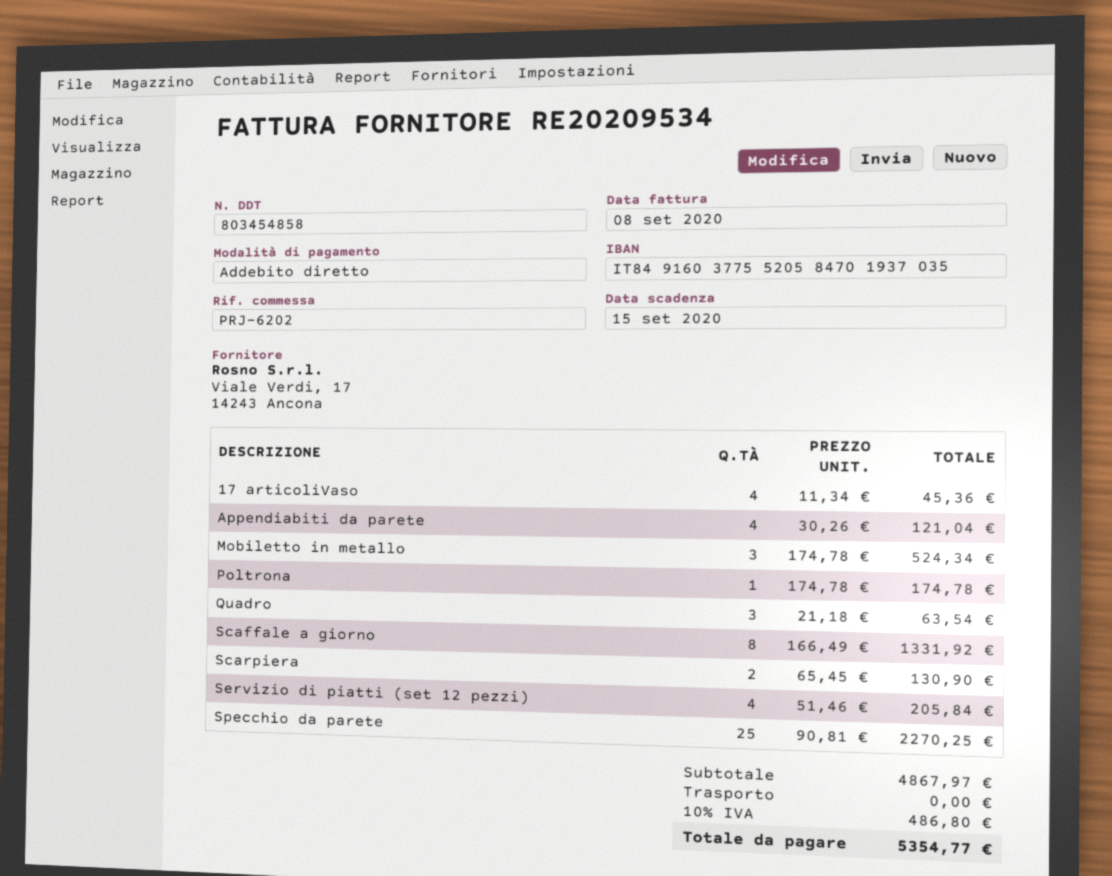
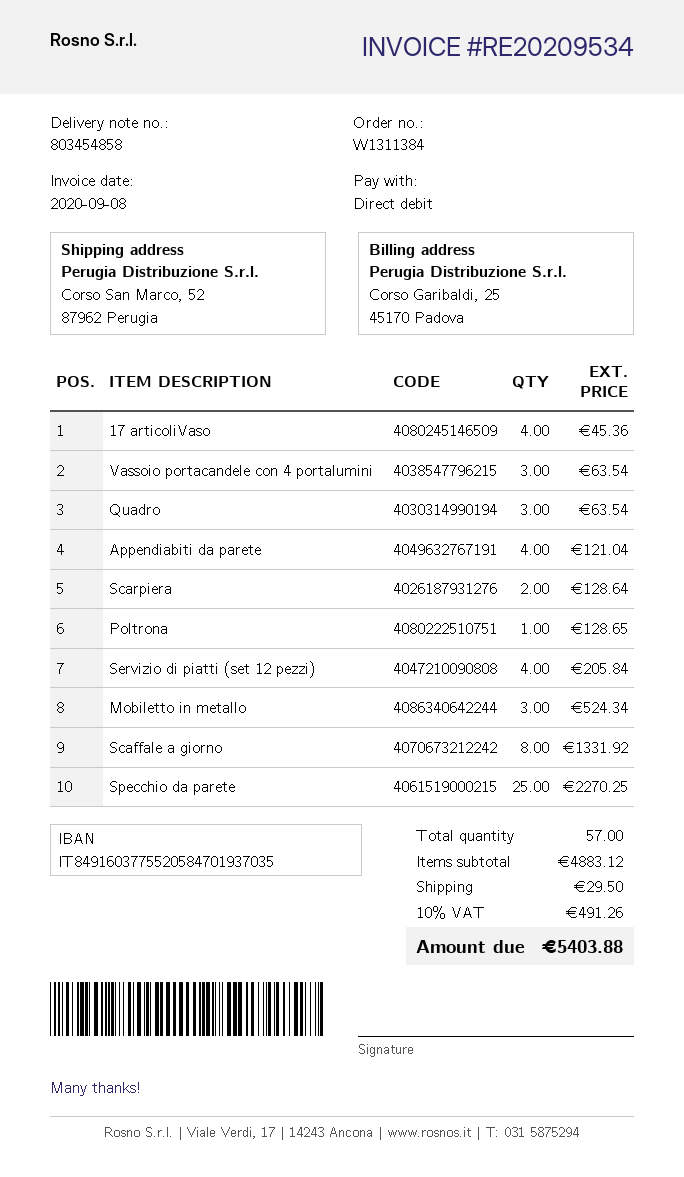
Poltrona: 1 for 174.78 -> 1 for 128.65
Scarpiera: 2 for 130.90 -> 2 for 128.64
Vassoio portacandele con 4 portalumini: none -> 3 for 63.54
subtotal: 4867.97 -> 4883.12
shipping: 0.00 -> 29.50
tax: 10% = 486.80 -> 10% = 491.26
total: 5354.77 -> 5403.88

